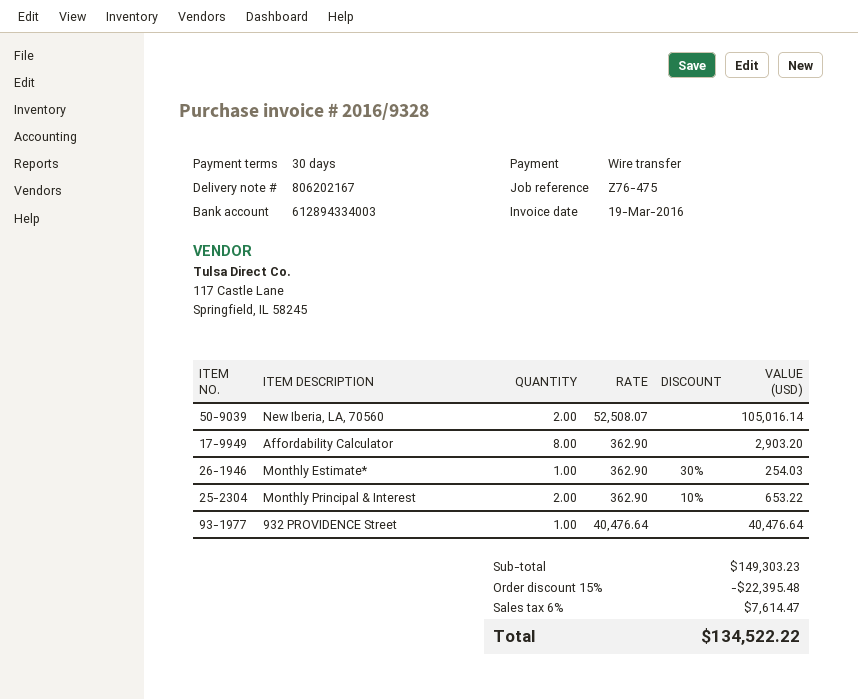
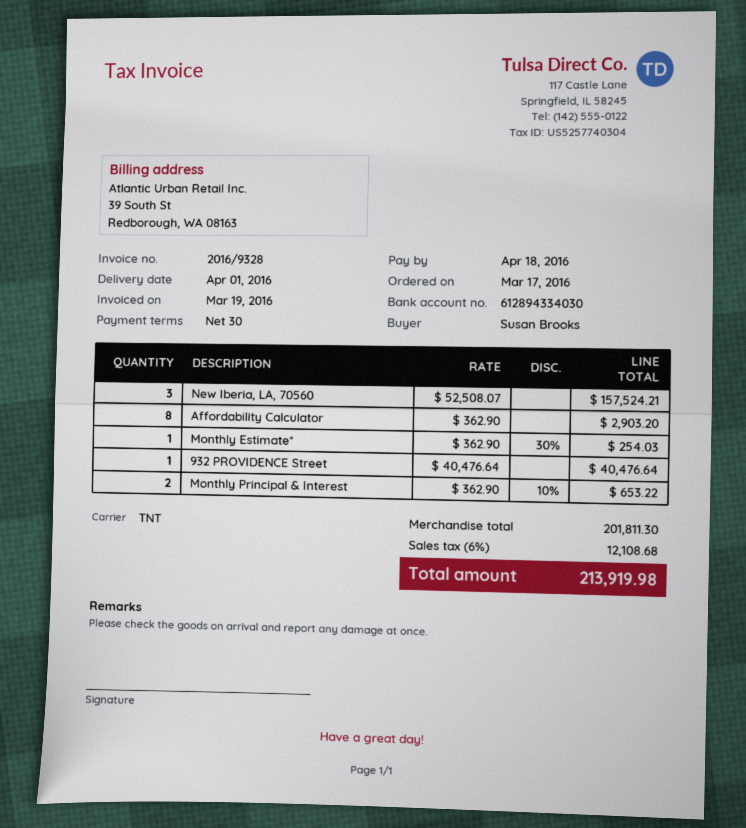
bank account: 612894334003 -> 612894334030
New Iberia, LA, 70560: 2 x 52508.07 = 105016.14 -> 3 x 52508.07 = 157524.21
subtotal: 149303.23 -> 201811.30
discount: 15% = 22395.48 -> none
tax: 6% = 7614.47 -> 6% = 12108.68
total: 134522.22 -> 213919.98

